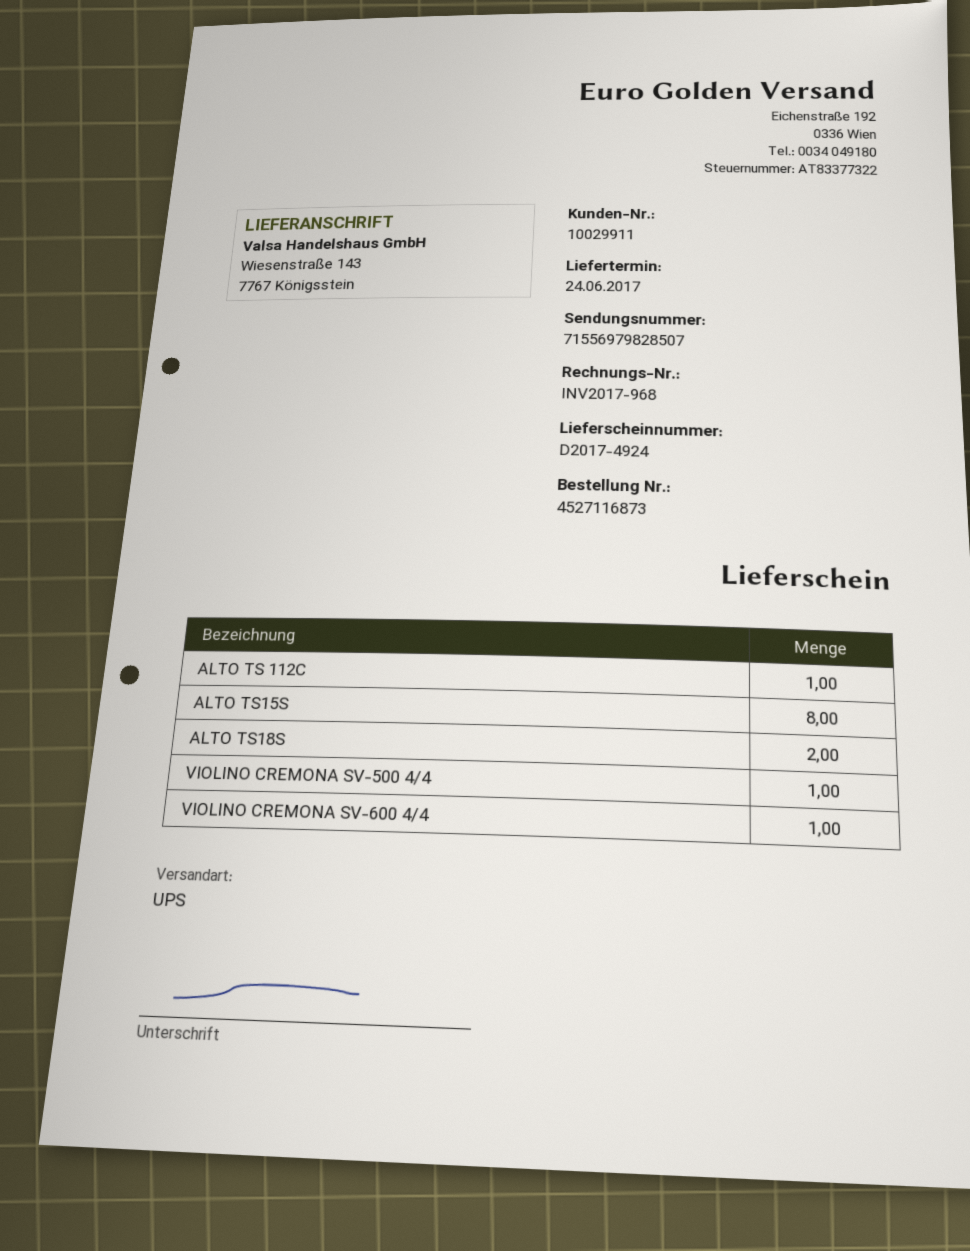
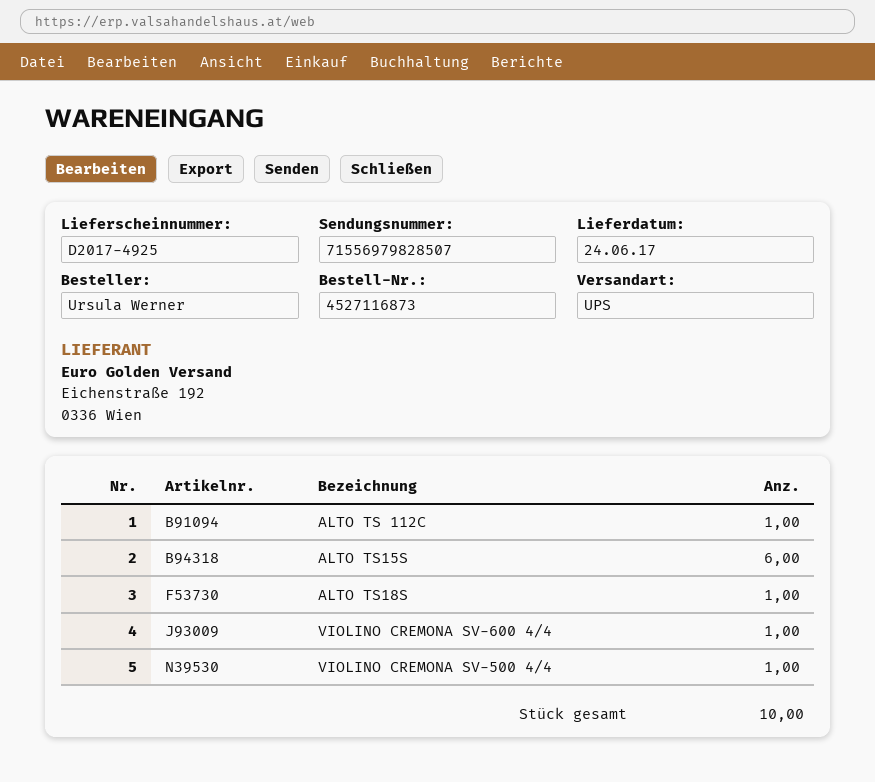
delivery note number: D2017-4924 -> D2017-4925
ALTO TS15S: 8 -> 6
ALTO TS18S: 2 -> 1

